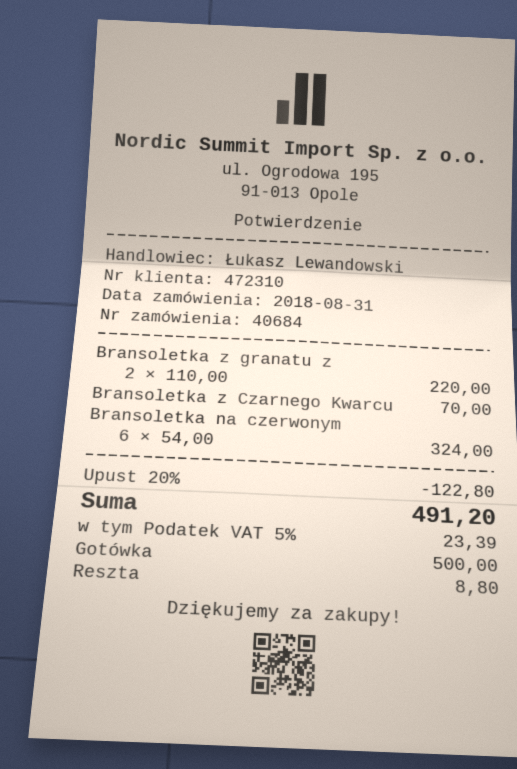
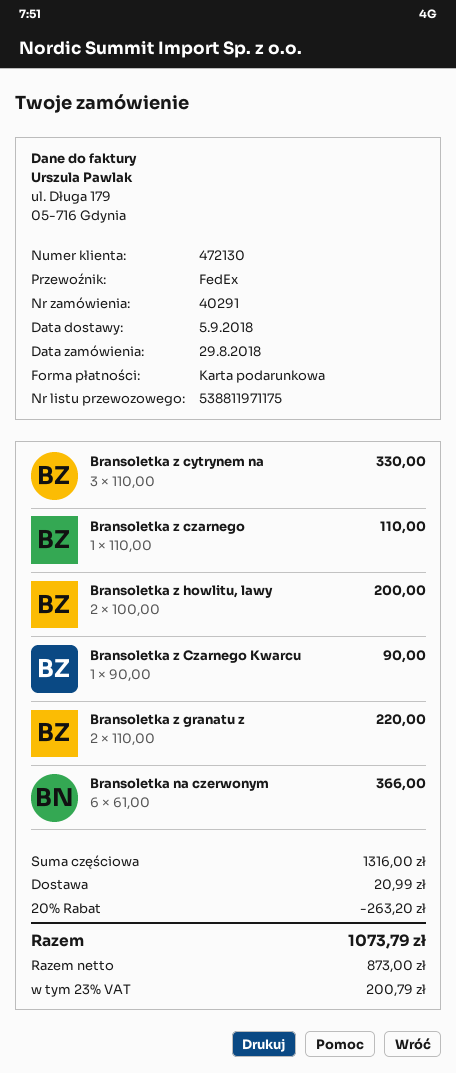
order number: 40684 -> 40291
order date: 2018-08-31 -> 2018-08-29
customer number: 472310 -> 472130
payment method: cash -> gift card
Bransoletka z Czarnego Kwarcu: 1 x 70.00 = 70.00 -> 1 x 90.00 = 90.00
Bransoletka na czerwonym: 6 x 54.00 = 324.00 -> 6 x 61.00 = 366.00
Bransoletka z cytrynem na: none -> 3 x 110.00 = 330.00
Bransoletka z czarnego: none -> 1 x 110.00 = 110.00
Bransoletka z howlitu, lawy: none -> 2 x 100.00 = 200.00
discount: 20% = 122.80 -> 20% = 263.20
shipping: none -> 20.99
tax: 5% = 23.39 -> 23% = 200.79
total: 491.20 -> 1073.79

